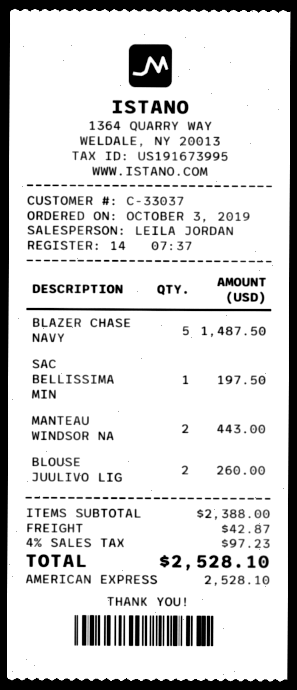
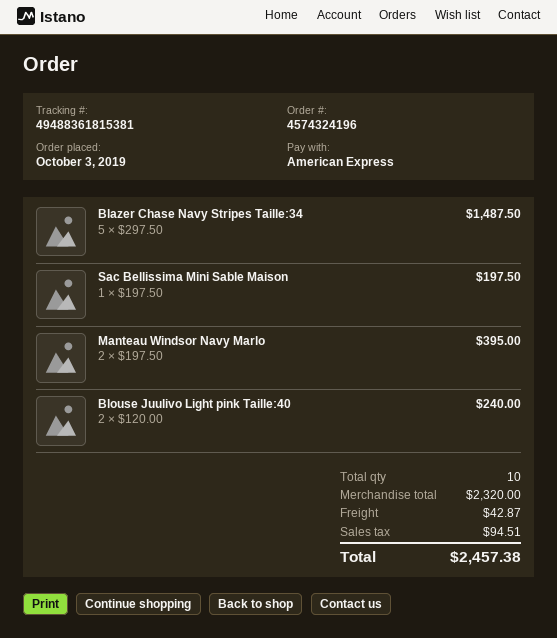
MANTEAU WINDSOR NA: 2 for 443.00 -> 2 for 395.00
BLOUSE JUULIVO LIG: 2 for 260.00 -> 2 for 240.00
subtotal: 2388.00 -> 2320.00
tax: 97.23 -> 94.51
total: 2528.10 -> 2457.38

